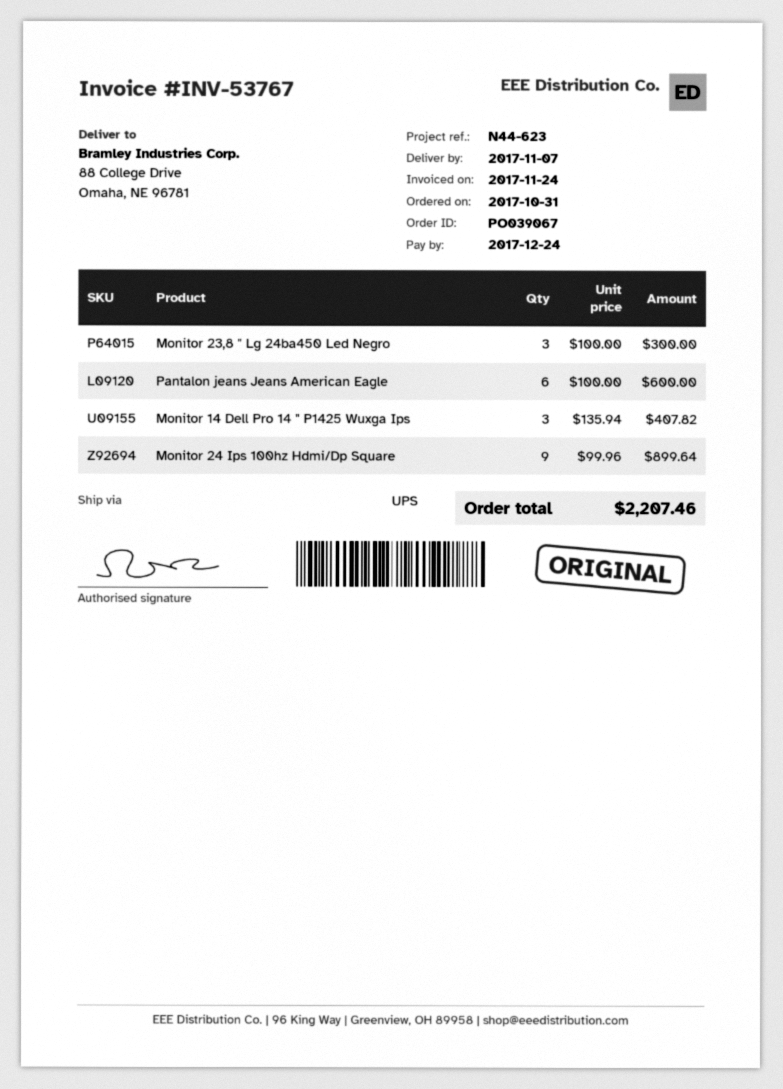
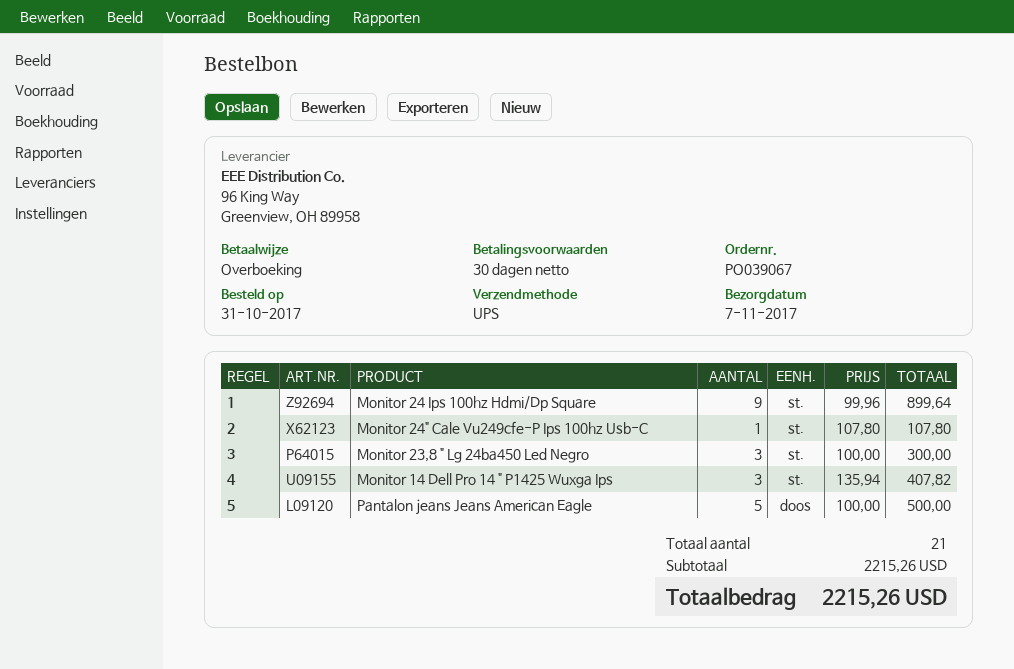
Pantalon jeans Jeans American Eagle: 6 x 100.00 = 600.00 -> 5 x 100.00 = 500.00
Monitor 24" Cale Vu249cfe-P Ips 100hz Usb-C: none -> 1 x 107.80 = 107.80
total: 2207.46 -> 2215.26

